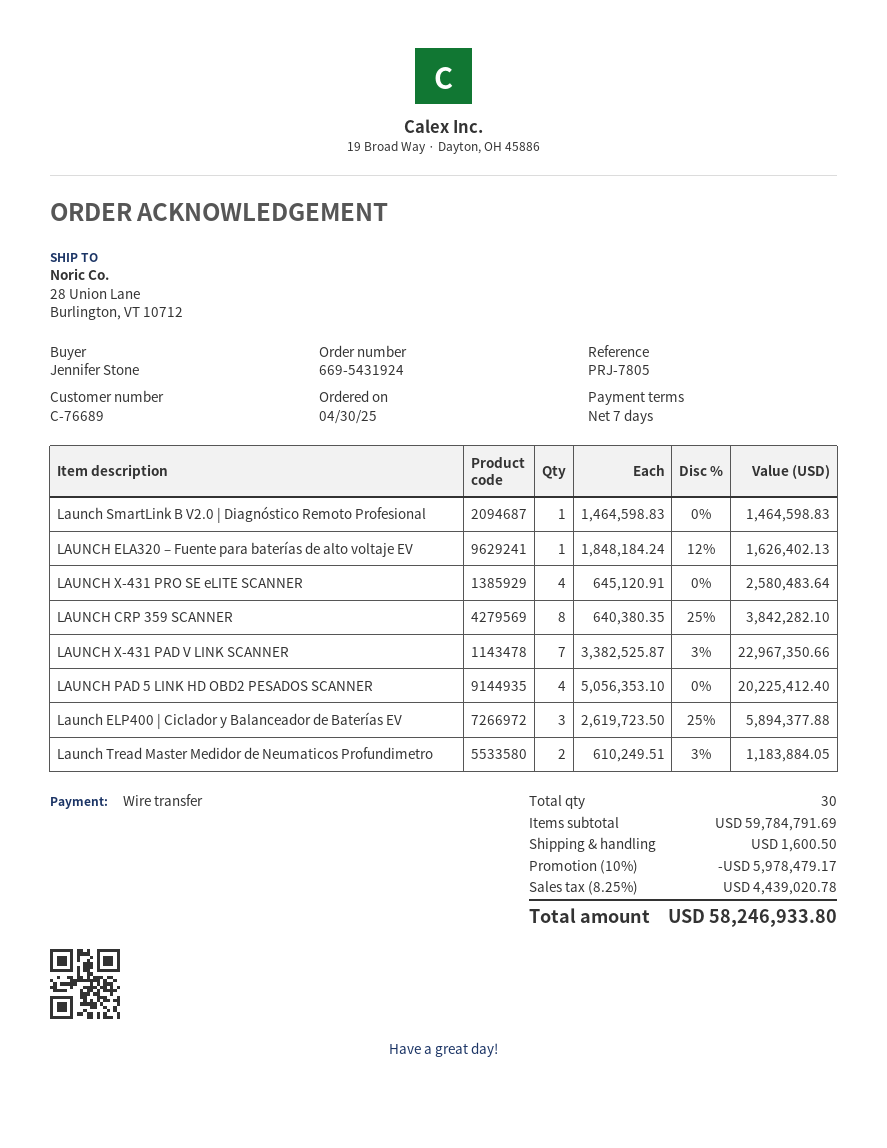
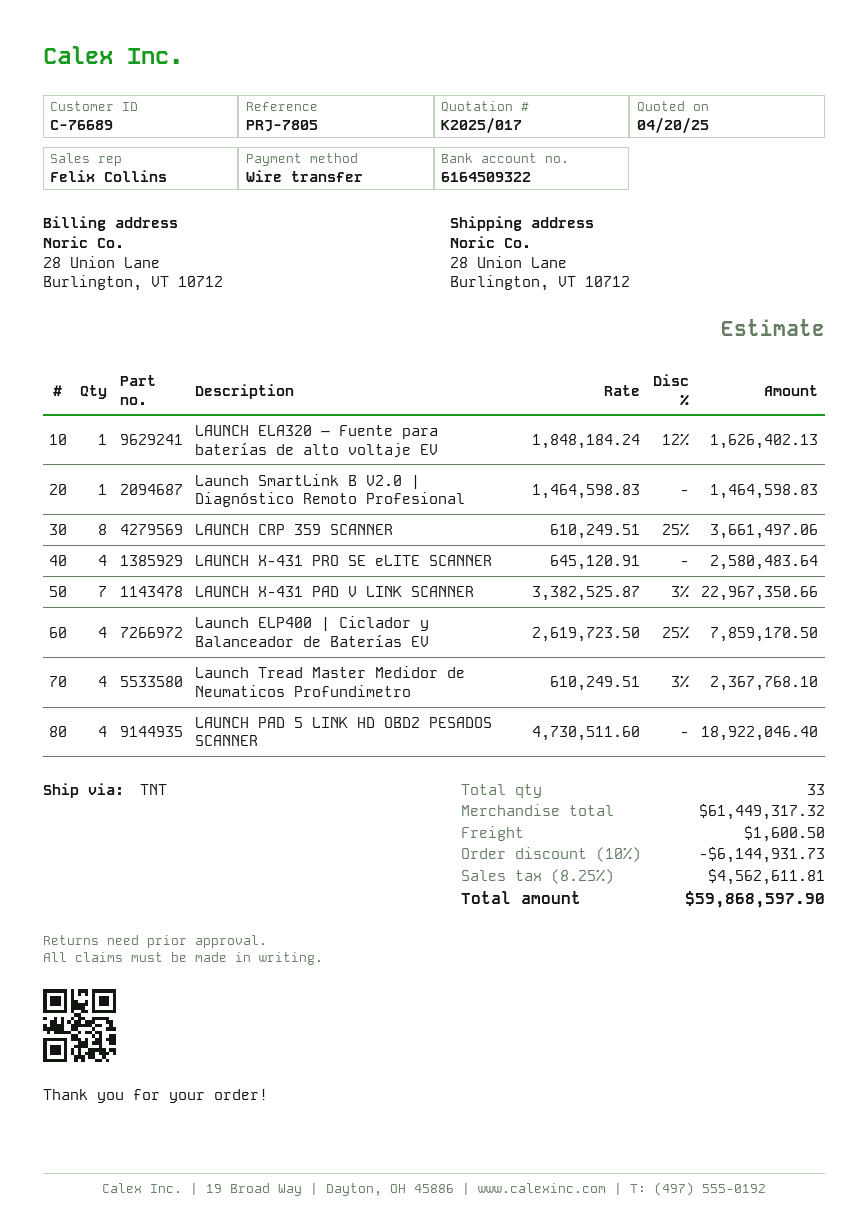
LAUNCH CRP 359 SCANNER: 8 x 640380.35 - 25% = 3842282.10 -> 8 x 610249.51 - 25% = 3661497.06
LAUNCH PAD 5 LINK HD OBD2 PESADOS SCANNER: 4 x 5056353.10 = 20225412.40 -> 4 x 4730511.60 = 18922046.40
Launch ELP400 | Ciclador y Balanceador de Baterías EV: 3 x 2619723.50 - 25% = 5894377.88 -> 4 x 2619723.50 - 25% = 7859170.50
Launch Tread Master Medidor de Neumaticos Profundimetro: 2 x 610249.51 - 3% = 1183884.05 -> 4 x 610249.51 - 3% = 2367768.10
total quantity: 30 -> 33
subtotal: 59784791.69 -> 61449317.32
discount: 10% = 5978479.17 -> 10% = 6144931.73
tax: 8.25% = 4439020.78 -> 8.25% = 4562611.81
total: 58246933.80 -> 59868597.90

